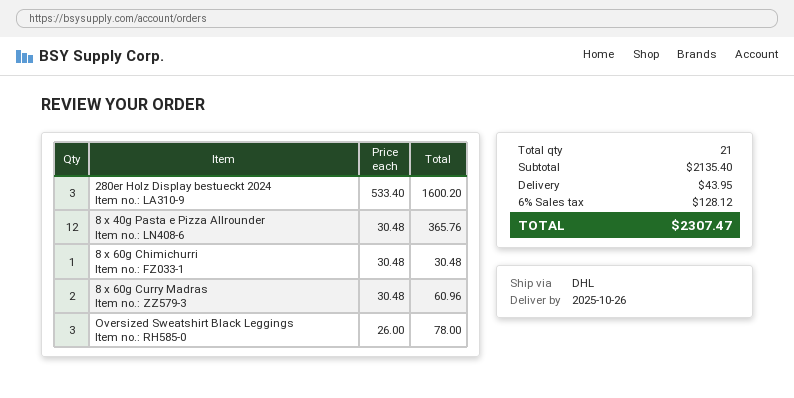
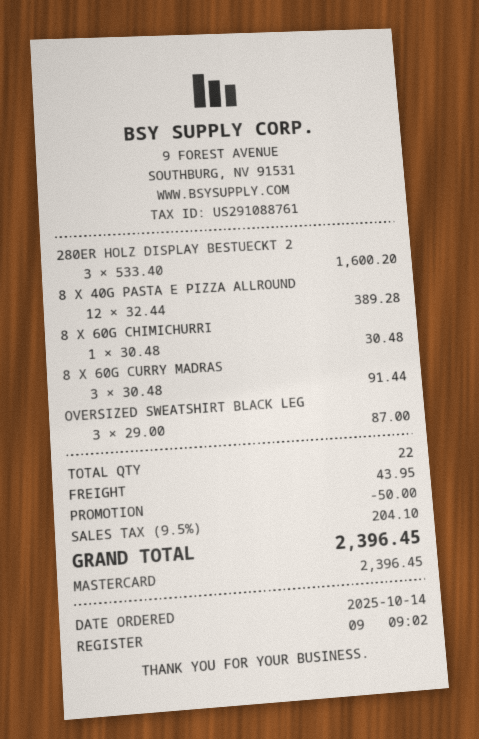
8 x 40g Pasta e Pizza Allrounder: 12 x 30.48 = 365.76 -> 12 x 32.44 = 389.28
8 x 60g Curry Madras: 2 x 30.48 = 60.96 -> 3 x 30.48 = 91.44
Oversized Sweatshirt Black Leggings: 3 x 26.00 = 78.00 -> 3 x 29.00 = 87.00
total quantity: 21 -> 22
discount: none -> 50.00
tax: 6% = 128.12 -> 9.5% = 204.10
total: 2307.47 -> 2396.45

